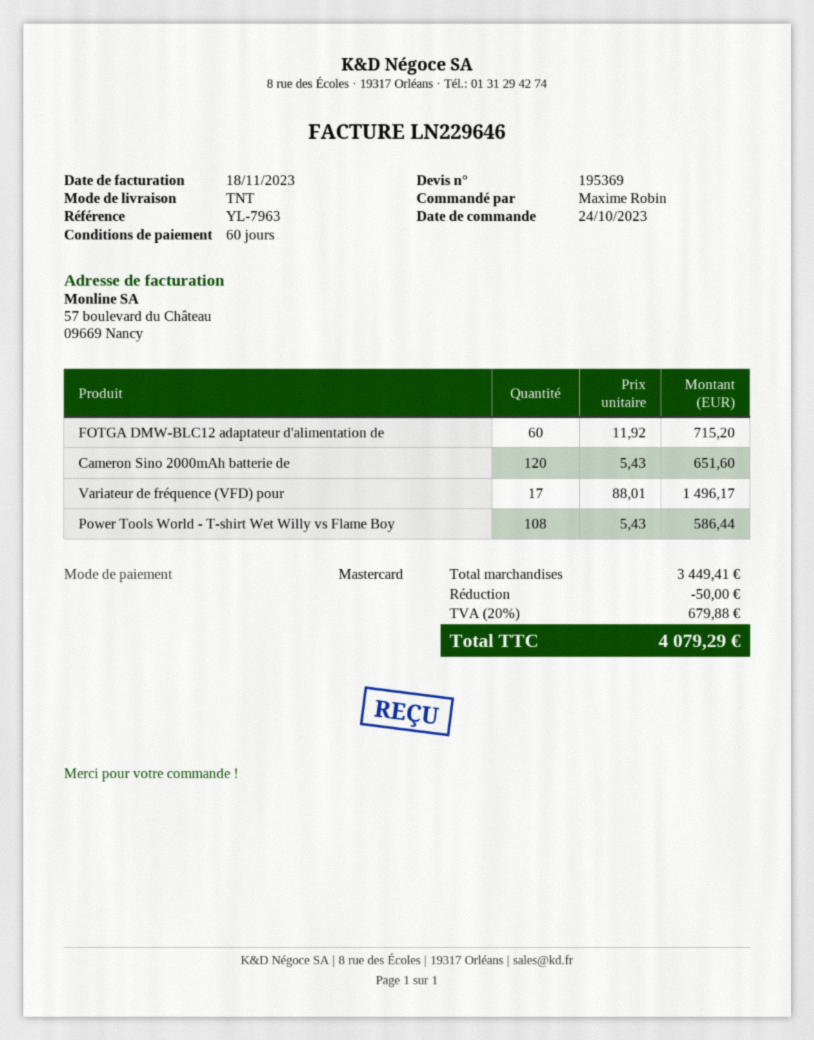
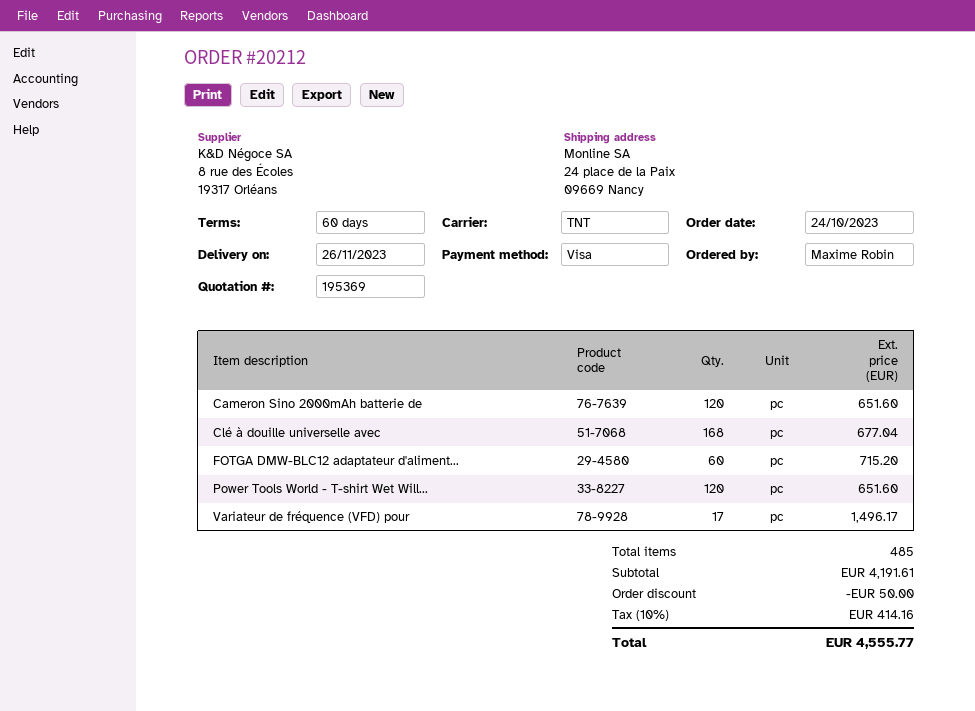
payment method: Mastercard -> Visa
Power Tools World - T-shirt Wet Willy vs Flame Boy: 108 for 586.44 -> 120 for 651.60
Clé à douille universelle avec: none -> 168 for 677.04
subtotal: 3449.41 -> 4191.61
tax: 20% = 679.88 -> 10% = 414.16
total: 4079.29 -> 4555.77

